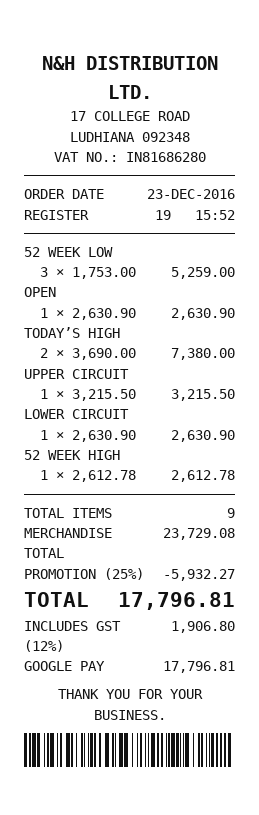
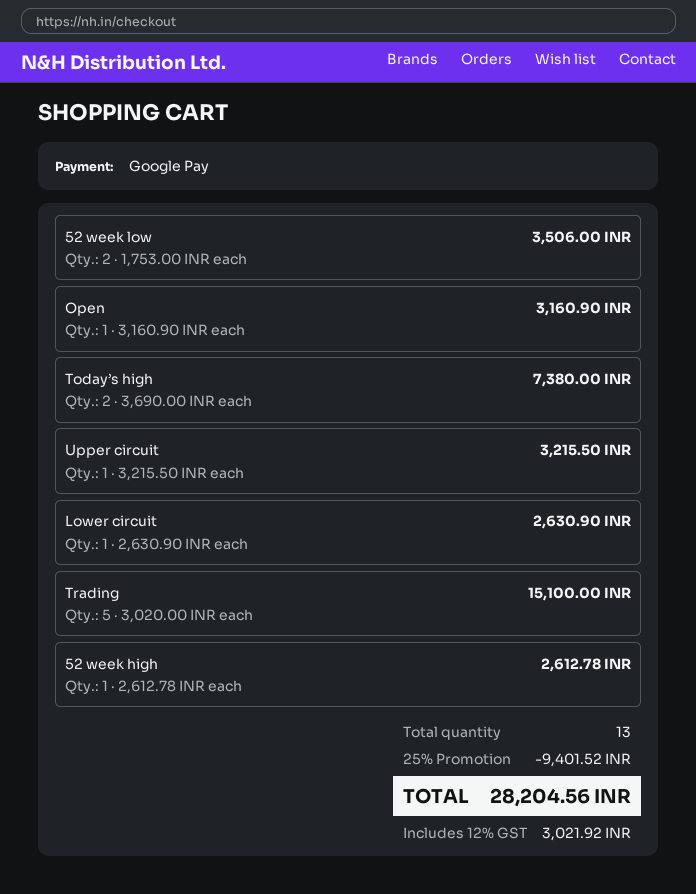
52 WEEK LOW: 3 x 1753.00 = 5259.00 -> 2 x 1753.00 = 3506.00
OPEN: 1 x 2630.90 = 2630.90 -> 1 x 3160.90 = 3160.90
Trading: none -> 5 x 3020.00 = 15100.00
total quantity: 9 -> 13
discount: 25% = 5932.27 -> 25% = 9401.52
tax: 12% = 1906.80 -> 12% = 3021.92
total: 17796.81 -> 28204.56

